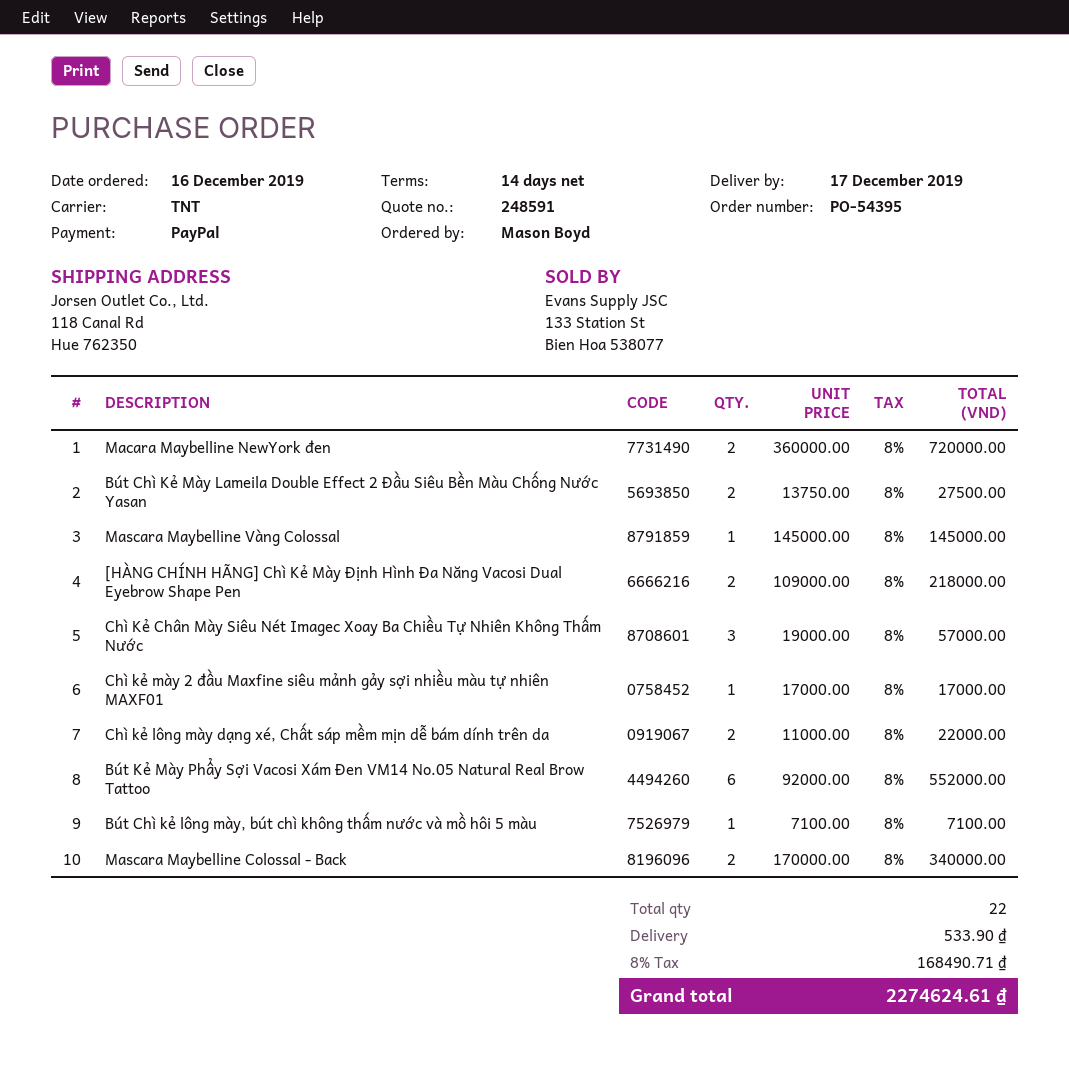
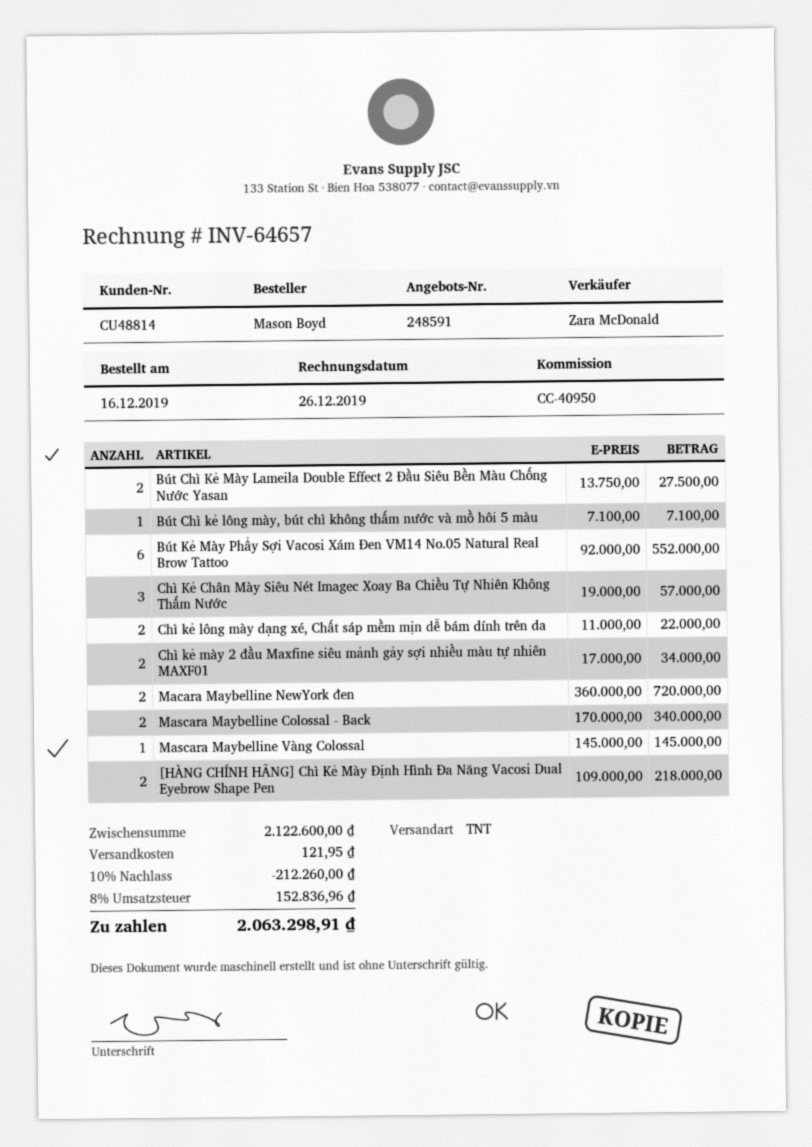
Chì kẻ mày 2 đầu Maxfine siêu mảnh gảy sợi nhiều màu tự nhiên MAXF01: 1 x 17000.00 = 17000.00 -> 2 x 17000.00 = 34000.00
discount: none -> 10% = 212260.00
shipping: 533.90 -> 121.95
tax: 8% = 168490.71 -> 8% = 152836.96
total: 2274624.61 -> 2063298.91

